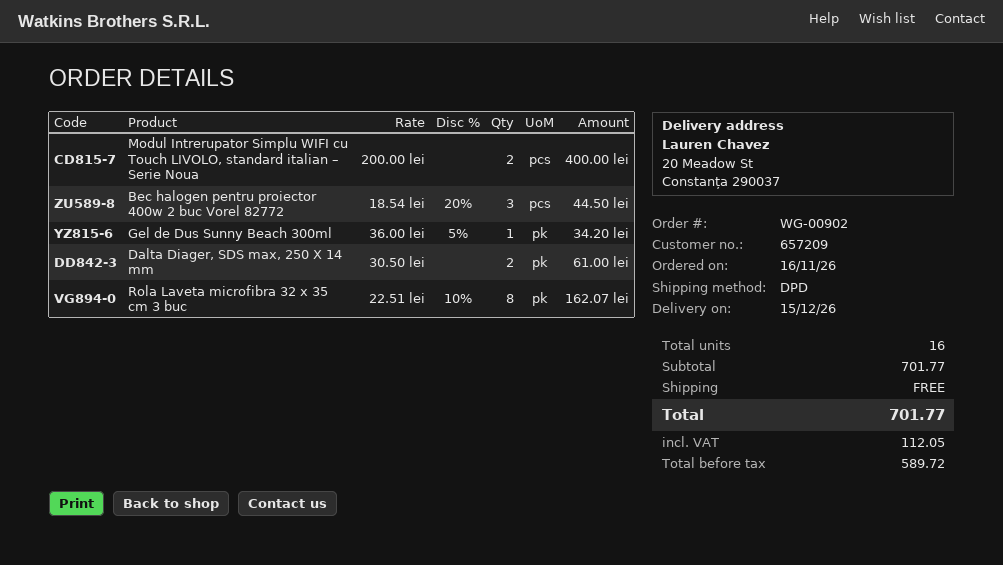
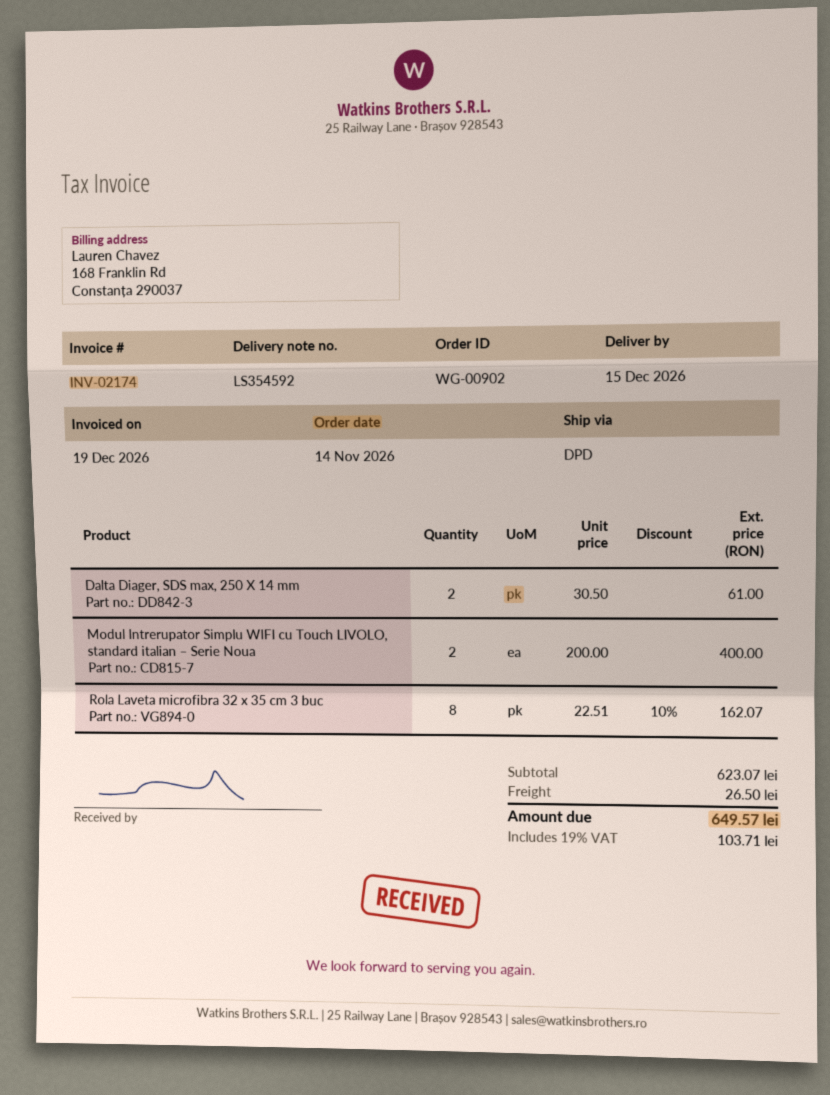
order date: 2026-11-16 -> 2026-11-14
Bec halogen pentru proiector 400w 2 buc Vorel 82772: 3 x 18.54 - 20% = 44.50 -> none
Gel de Dus Sunny Beach 300ml: 1 x 36.00 - 5% = 34.20 -> none
subtotal: 701.77 -> 623.07
shipping: 0.00 -> 26.50
tax: 112.05 -> 103.71
total: 701.77 -> 649.57

